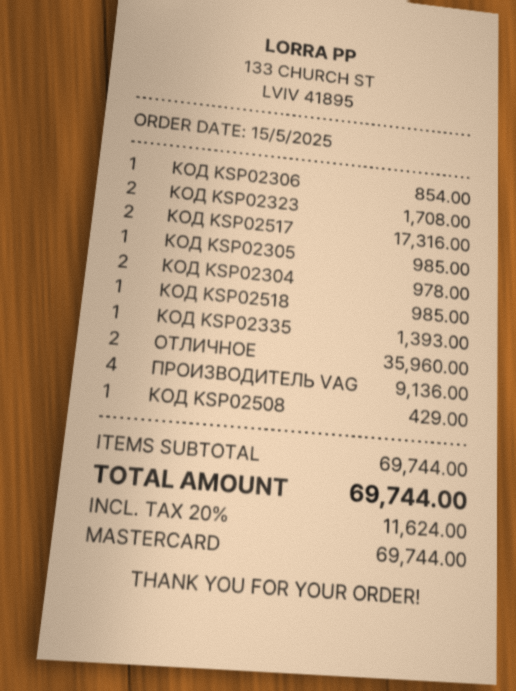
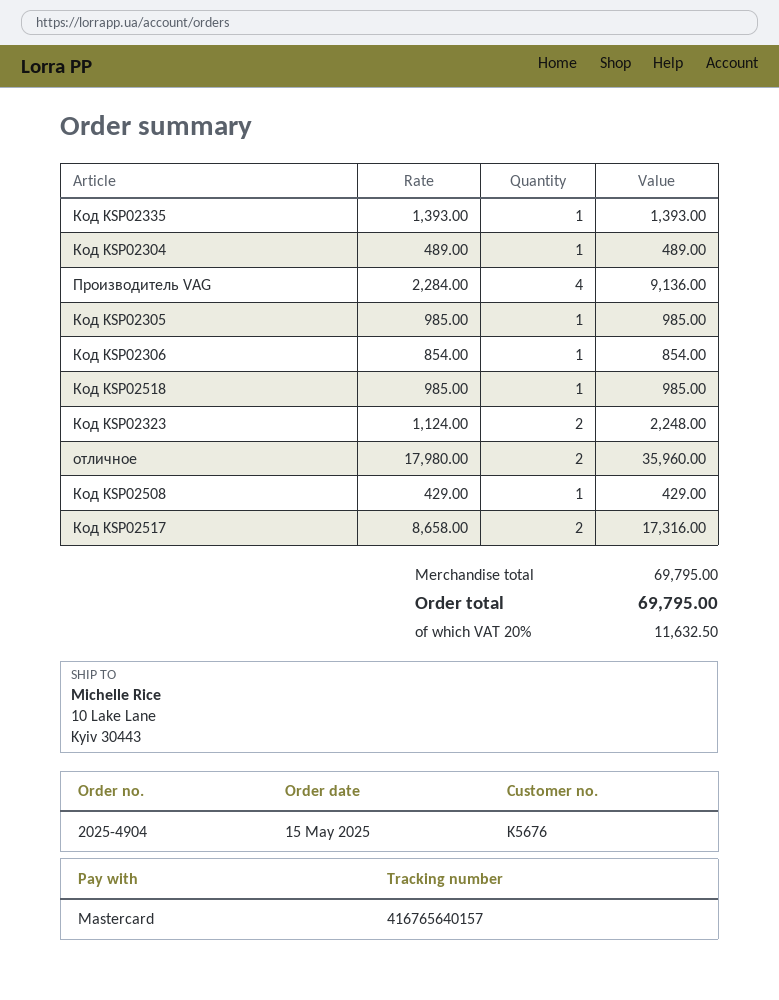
КОД KSP02323: 2 for 1708.00 -> 2 for 2248.00
КОД KSP02304: 2 for 978.00 -> 1 for 489.00
subtotal: 69744.00 -> 69795.00
tax: 20% = 11624.00 -> 20% = 11632.50
total: 69744.00 -> 69795.00

